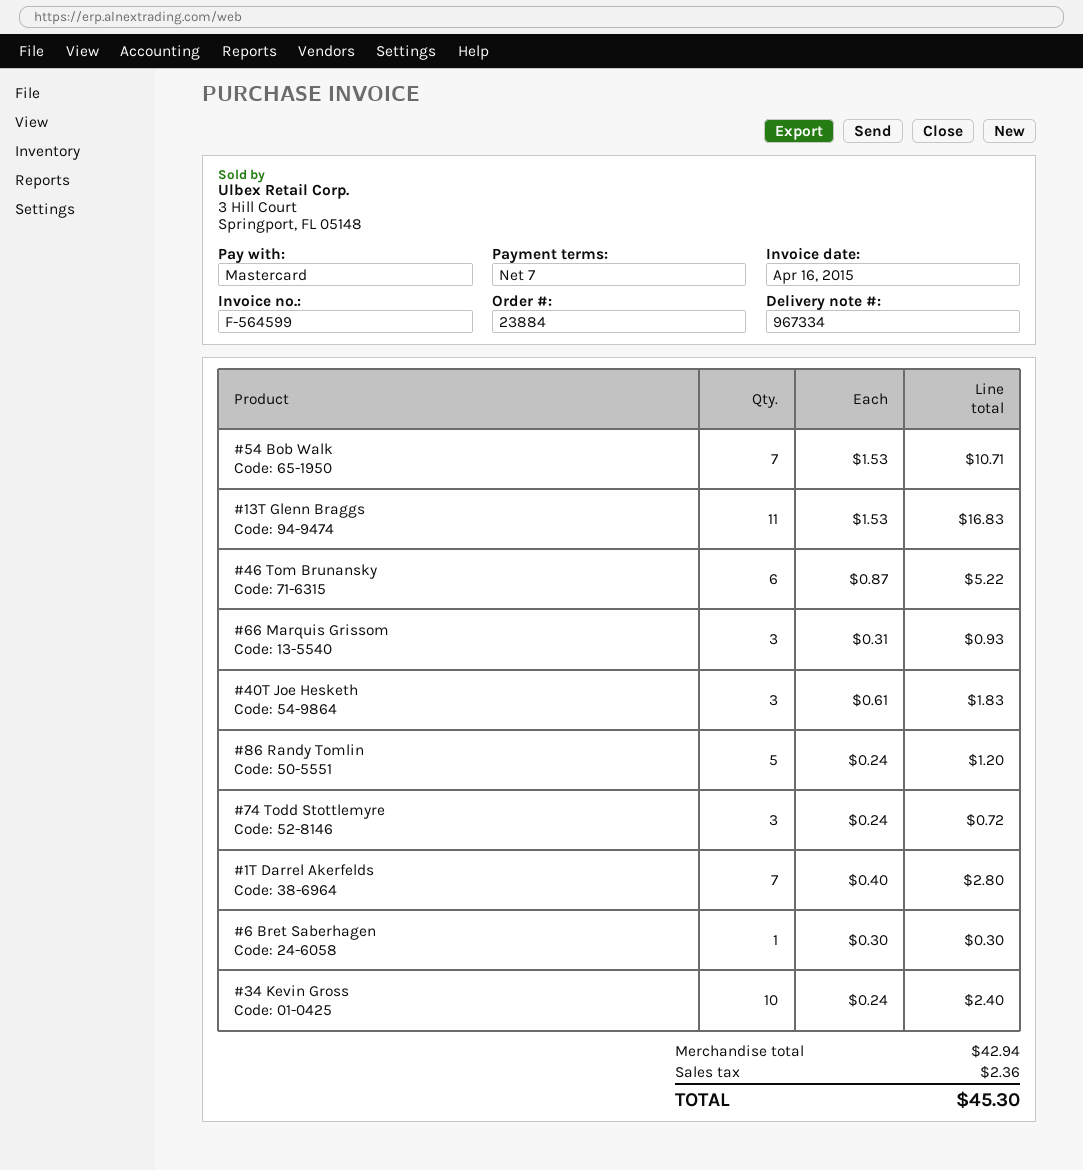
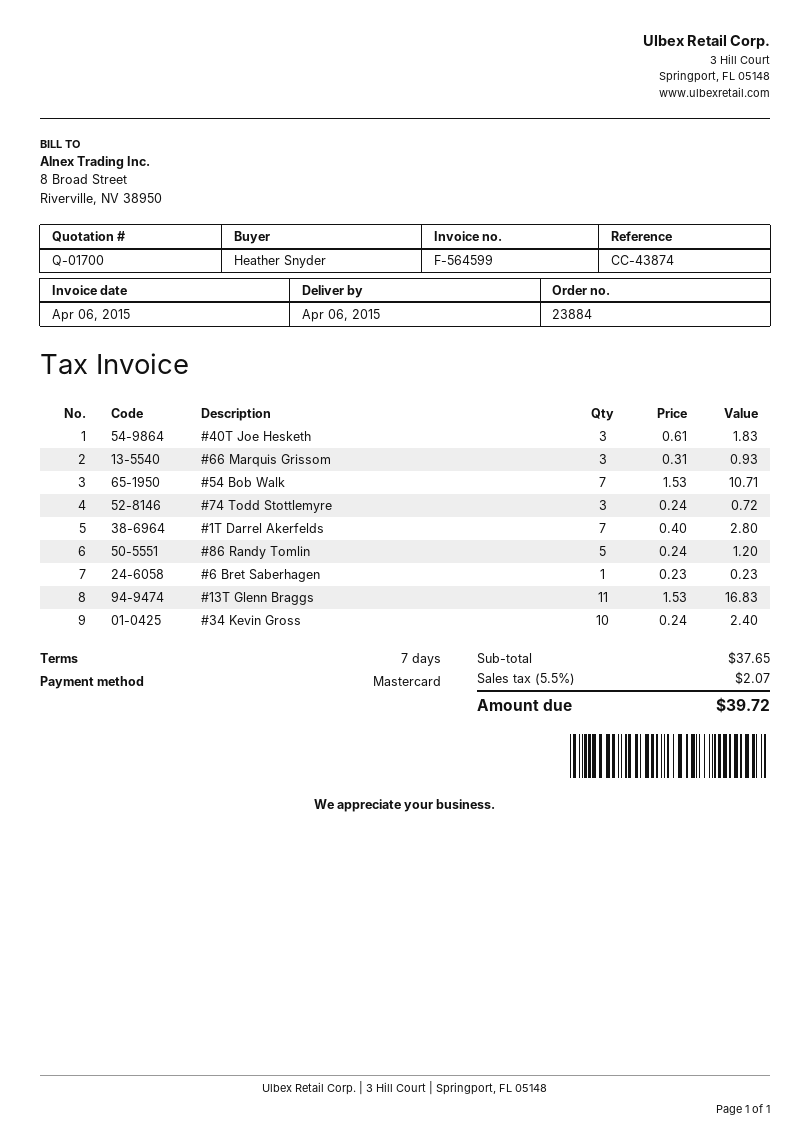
invoice date: 2015-04-16 -> 2015-04-06
#46 Tom Brunansky: 6 x 0.87 = 5.22 -> none
#6 Bret Saberhagen: 1 x 0.30 = 0.30 -> 1 x 0.23 = 0.23
subtotal: 42.94 -> 37.65
tax: 2.36 -> 2.07
total: 45.30 -> 39.72

